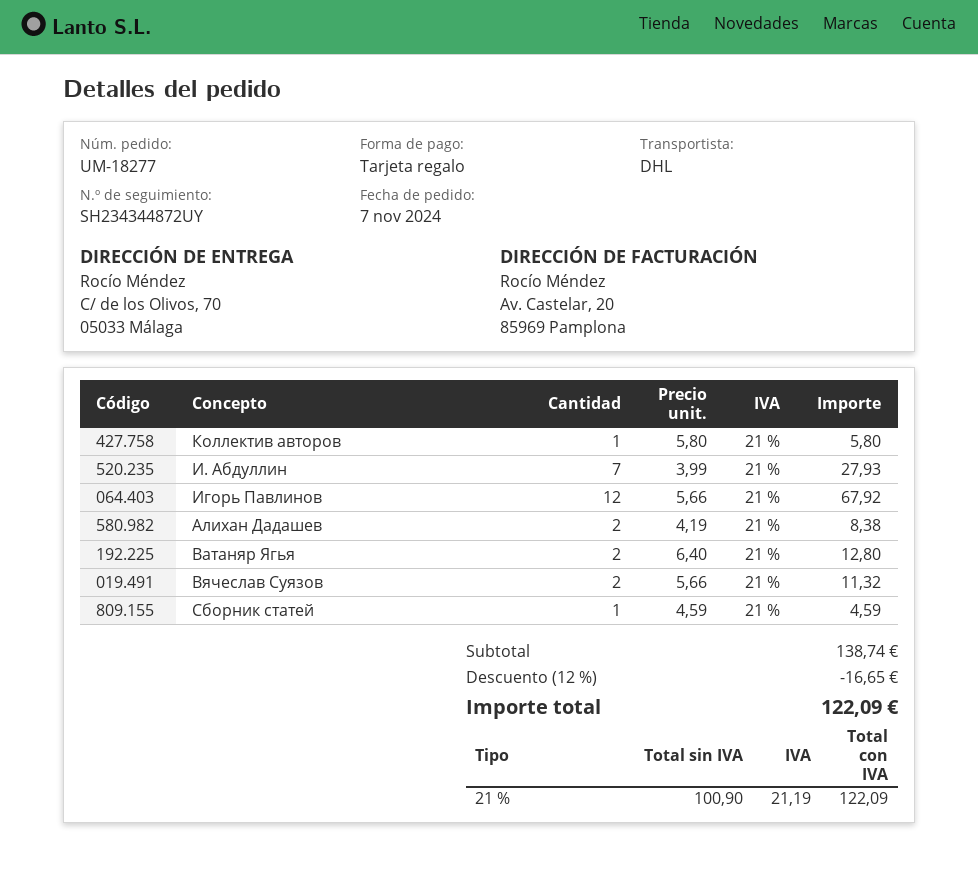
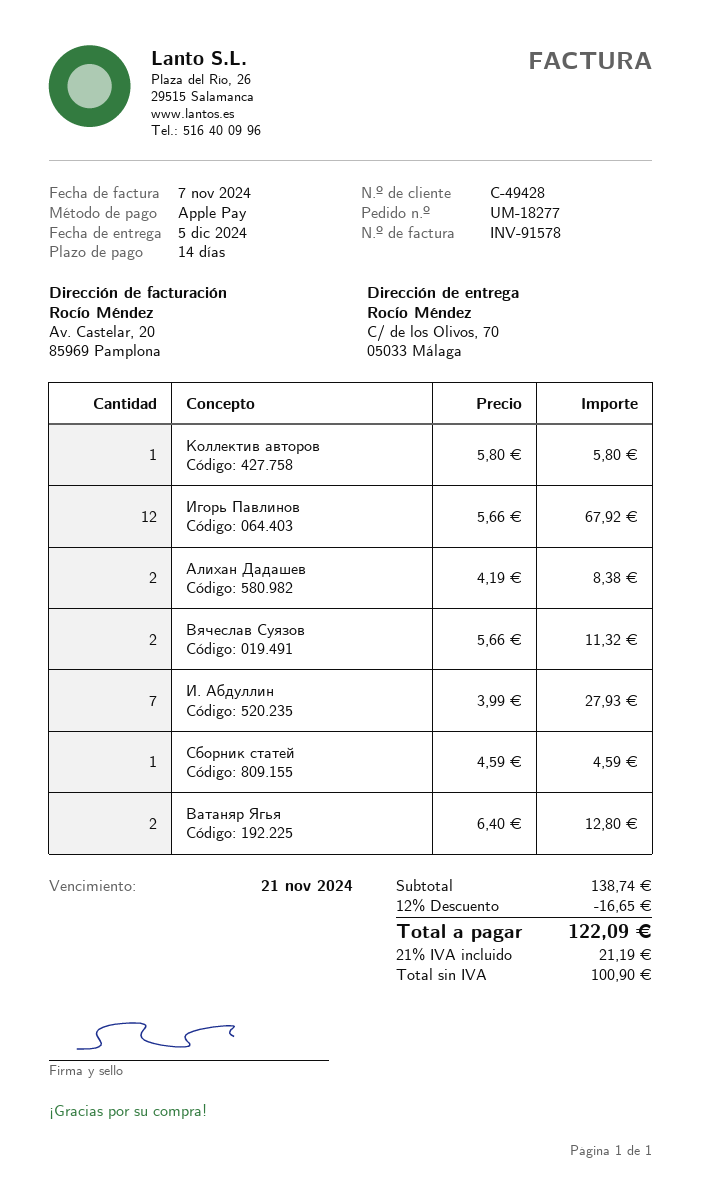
payment method: gift card -> Apple Pay

